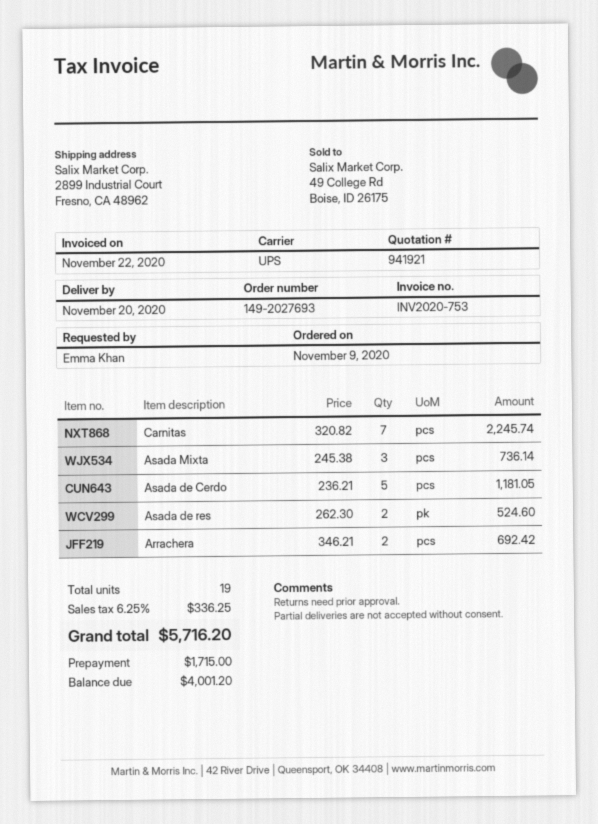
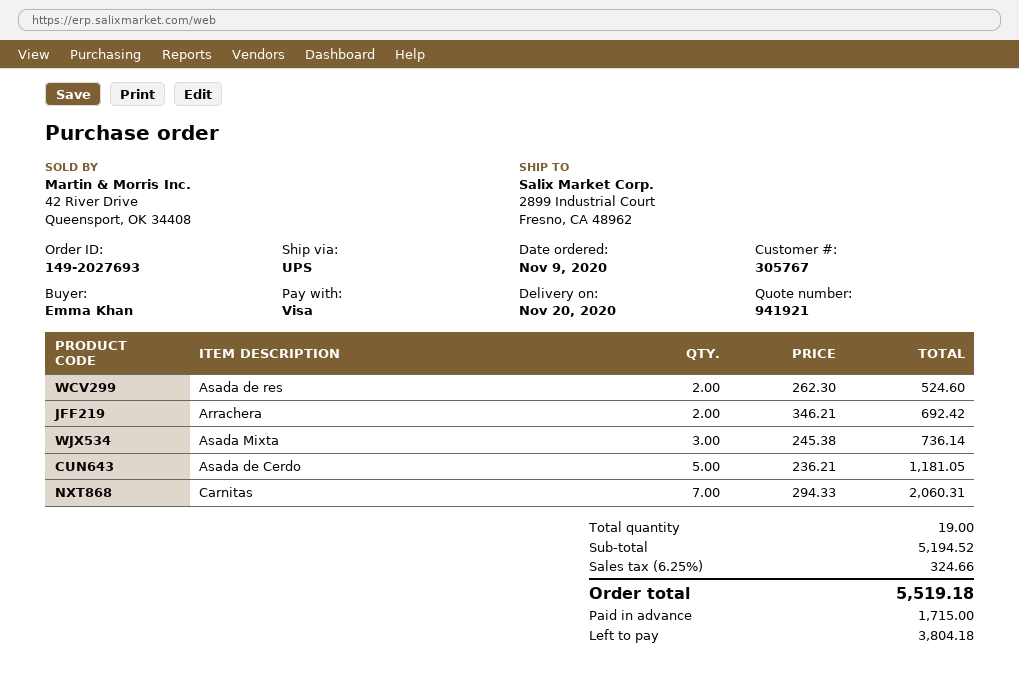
Carnitas: 7 x 320.82 = 2245.74 -> 7 x 294.33 = 2060.31
tax: 6.25% = 336.25 -> 6.25% = 324.66
total: 5716.20 -> 5519.18
balance: 4001.20 -> 3804.18

